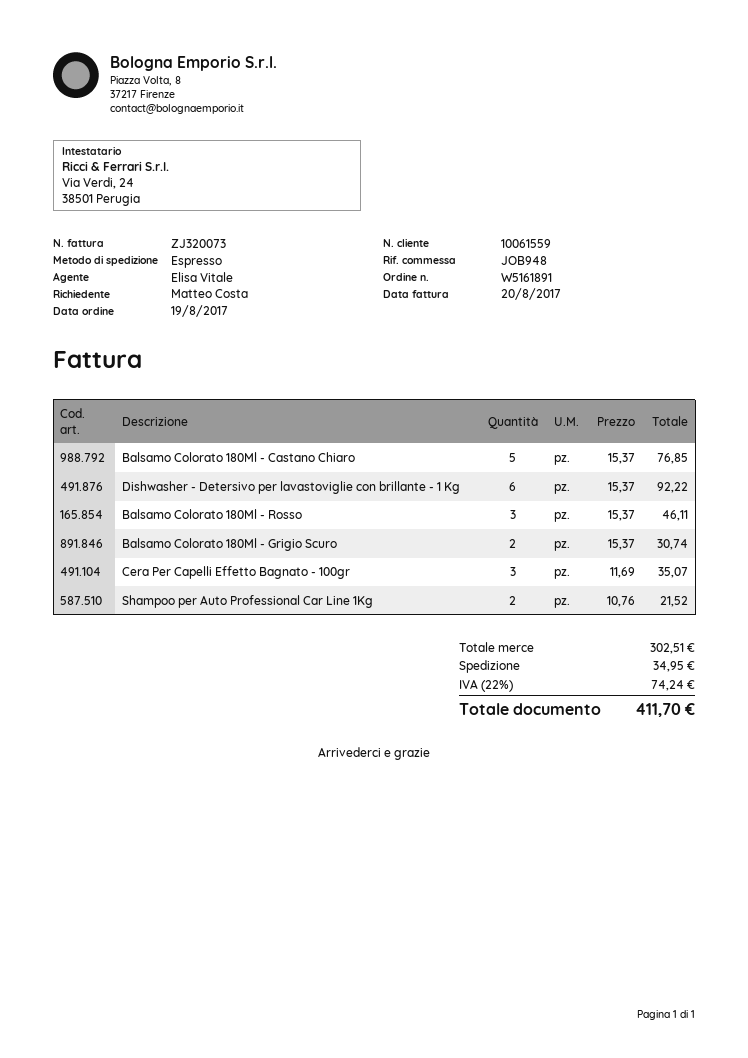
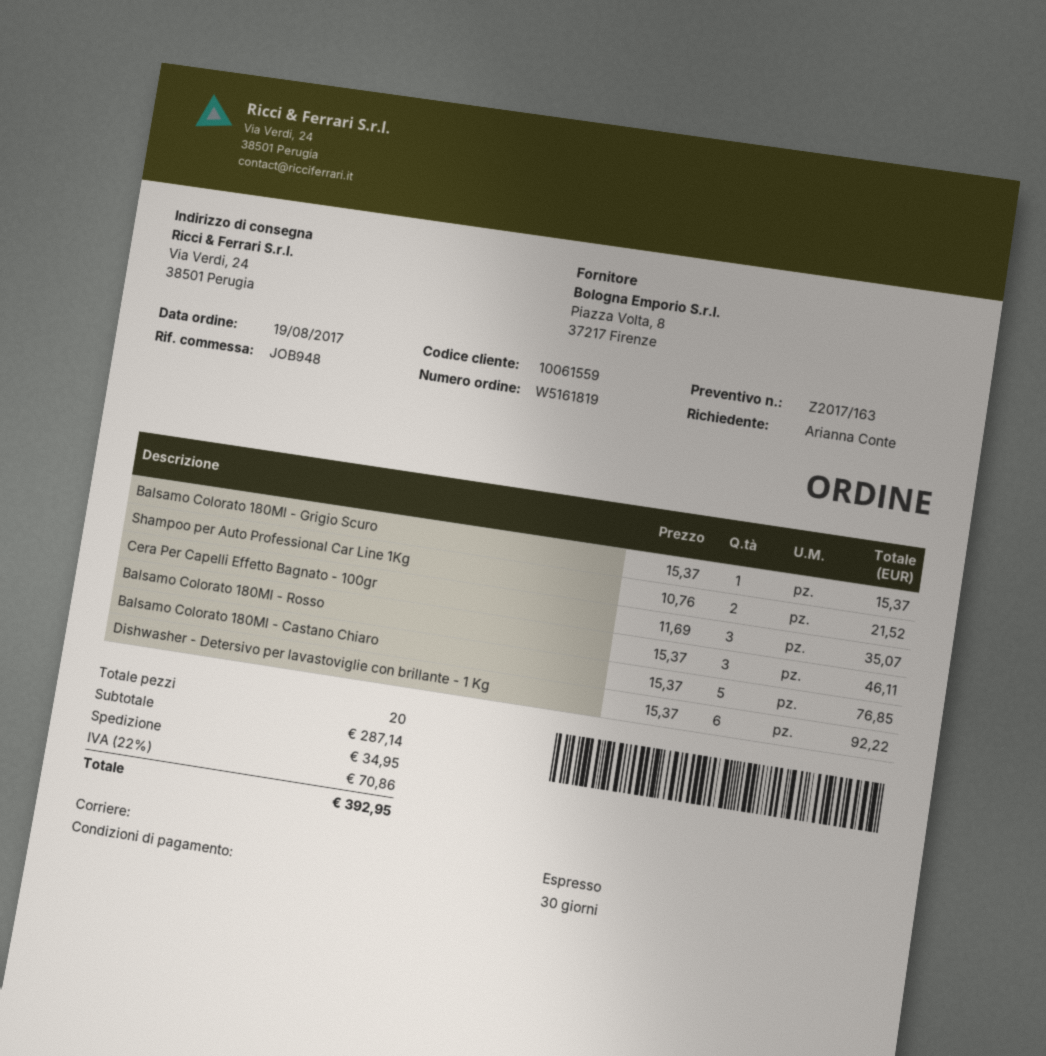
order number: W5161891 -> W5161819
ordered by: Matteo Costa -> Arianna Conte
Balsamo Colorato 180Ml - Grigio Scuro: 2 x 15.37 = 30.74 -> 1 x 15.37 = 15.37
subtotal: 302.51 -> 287.14
tax: 22% = 74.24 -> 22% = 70.86
total: 411.70 -> 392.95

